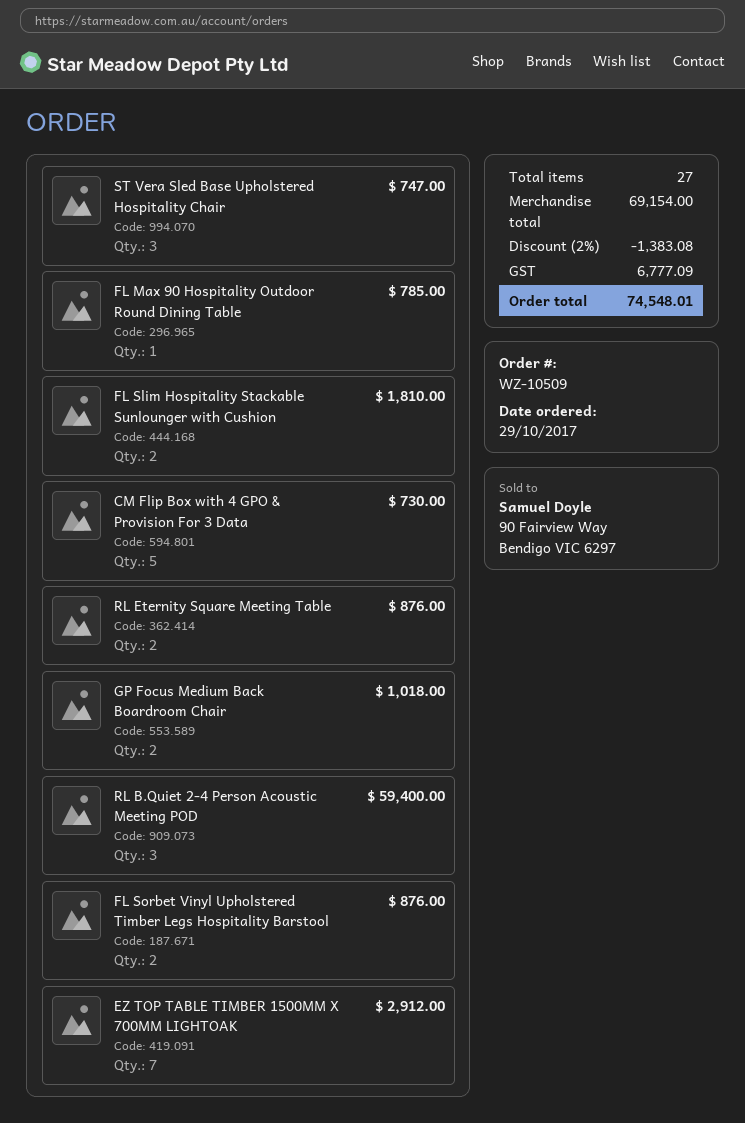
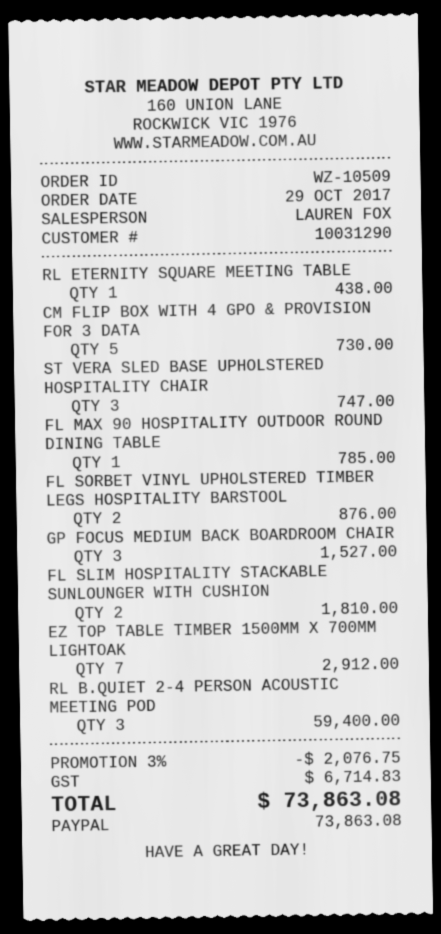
RL Eternity Square Meeting Table: 2 for 876.00 -> 1 for 438.00
GP Focus Medium Back Boardroom Chair: 2 for 1018.00 -> 3 for 1527.00
discount: 2% = 1383.08 -> 3% = 2076.75
tax: 6777.09 -> 6714.83
total: 74548.01 -> 73863.08

